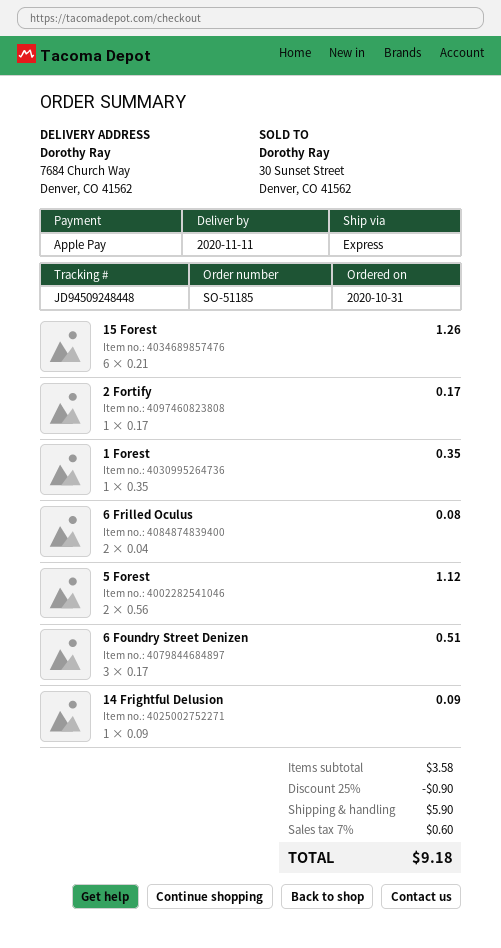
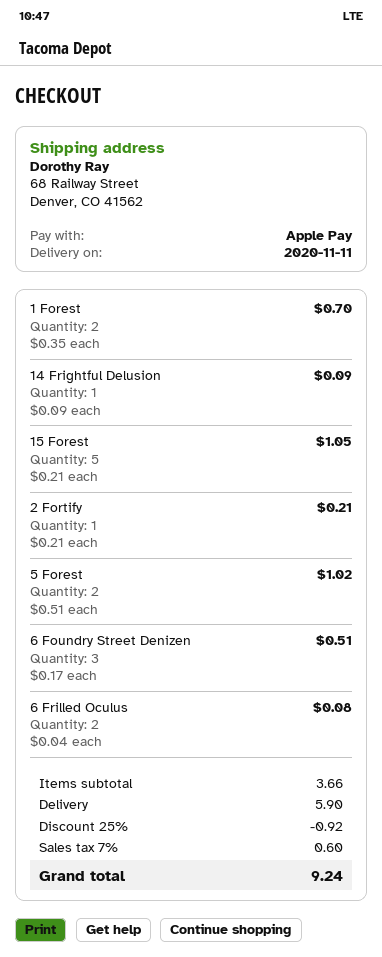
ship to: 7684 Church Way, Denver, CO 41562 -> 68 Railway Street, Denver, CO 41562
15 Forest: 6 x 0.21 = 1.26 -> 5 x 0.21 = 1.05
2 Fortify: 1 x 0.17 = 0.17 -> 1 x 0.21 = 0.21
1 Forest: 1 x 0.35 = 0.35 -> 2 x 0.35 = 0.70
5 Forest: 2 x 0.56 = 1.12 -> 2 x 0.51 = 1.02
subtotal: 3.58 -> 3.66
discount: 25% = 0.90 -> 25% = 0.92
total: 9.18 -> 9.24

